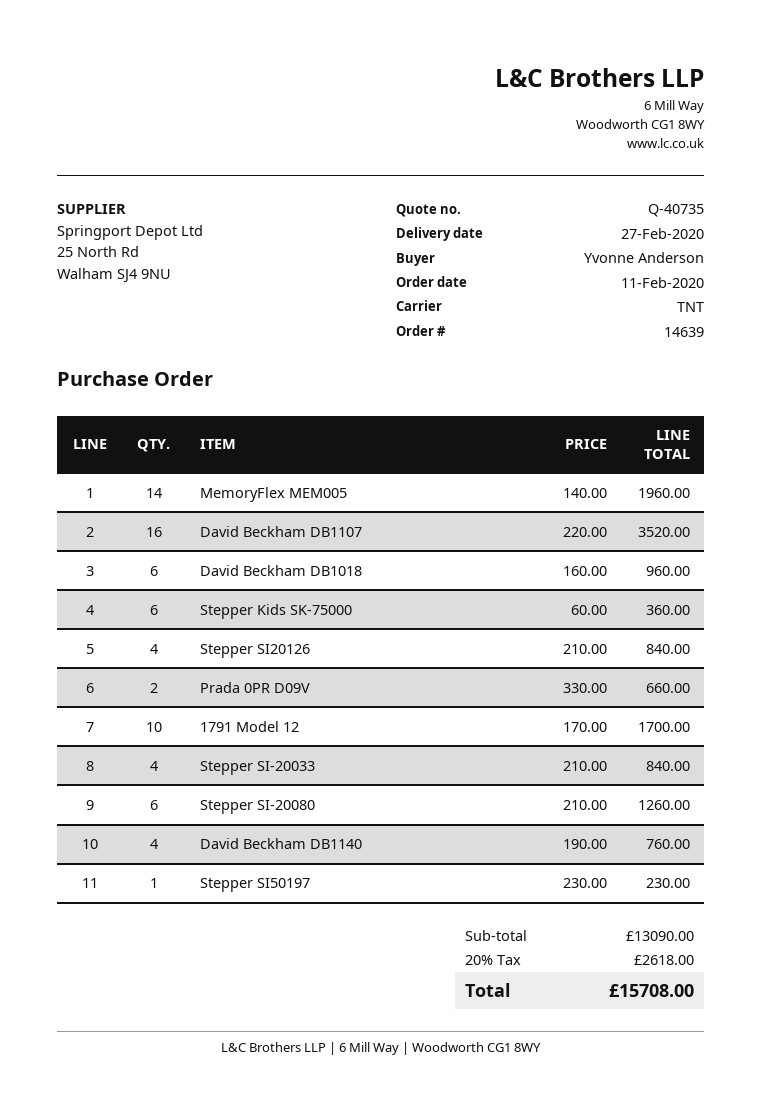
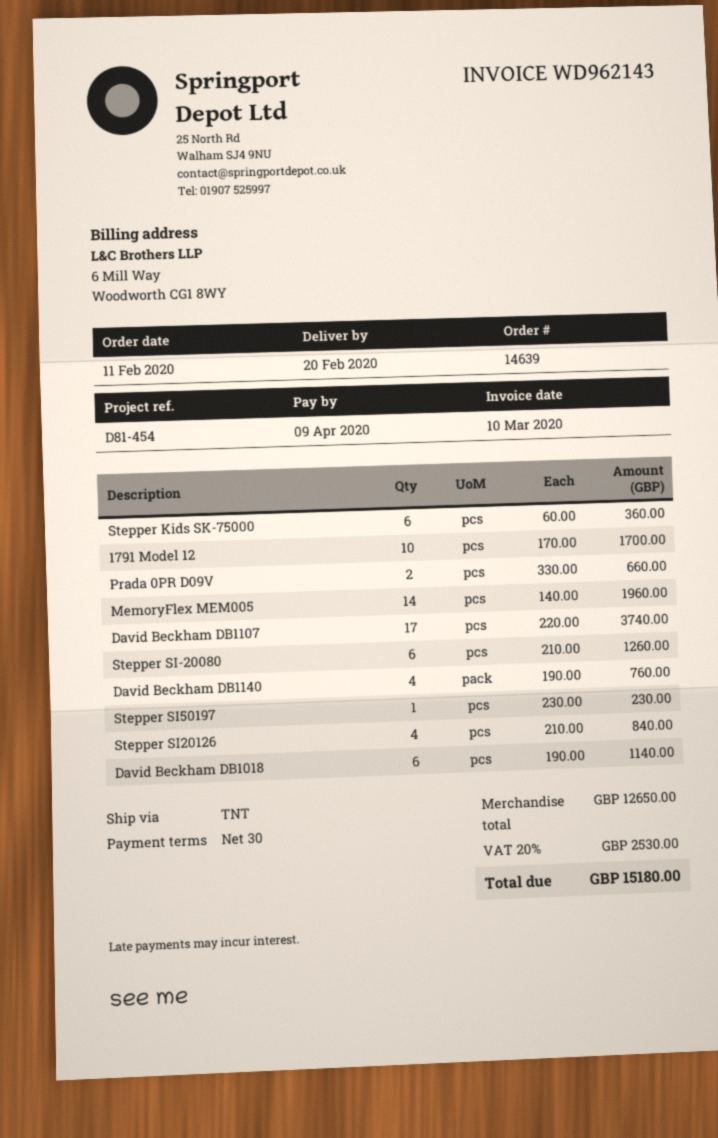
delivery date: 2020-02-27 -> 2020-02-20
David Beckham DB1107: 16 x 220.00 = 3520.00 -> 17 x 220.00 = 3740.00
David Beckham DB1018: 6 x 160.00 = 960.00 -> 6 x 190.00 = 1140.00
Stepper SI-20033: 4 x 210.00 = 840.00 -> none
subtotal: 13090.00 -> 12650.00
tax: 20% = 2618.00 -> 20% = 2530.00
total: 15708.00 -> 15180.00

